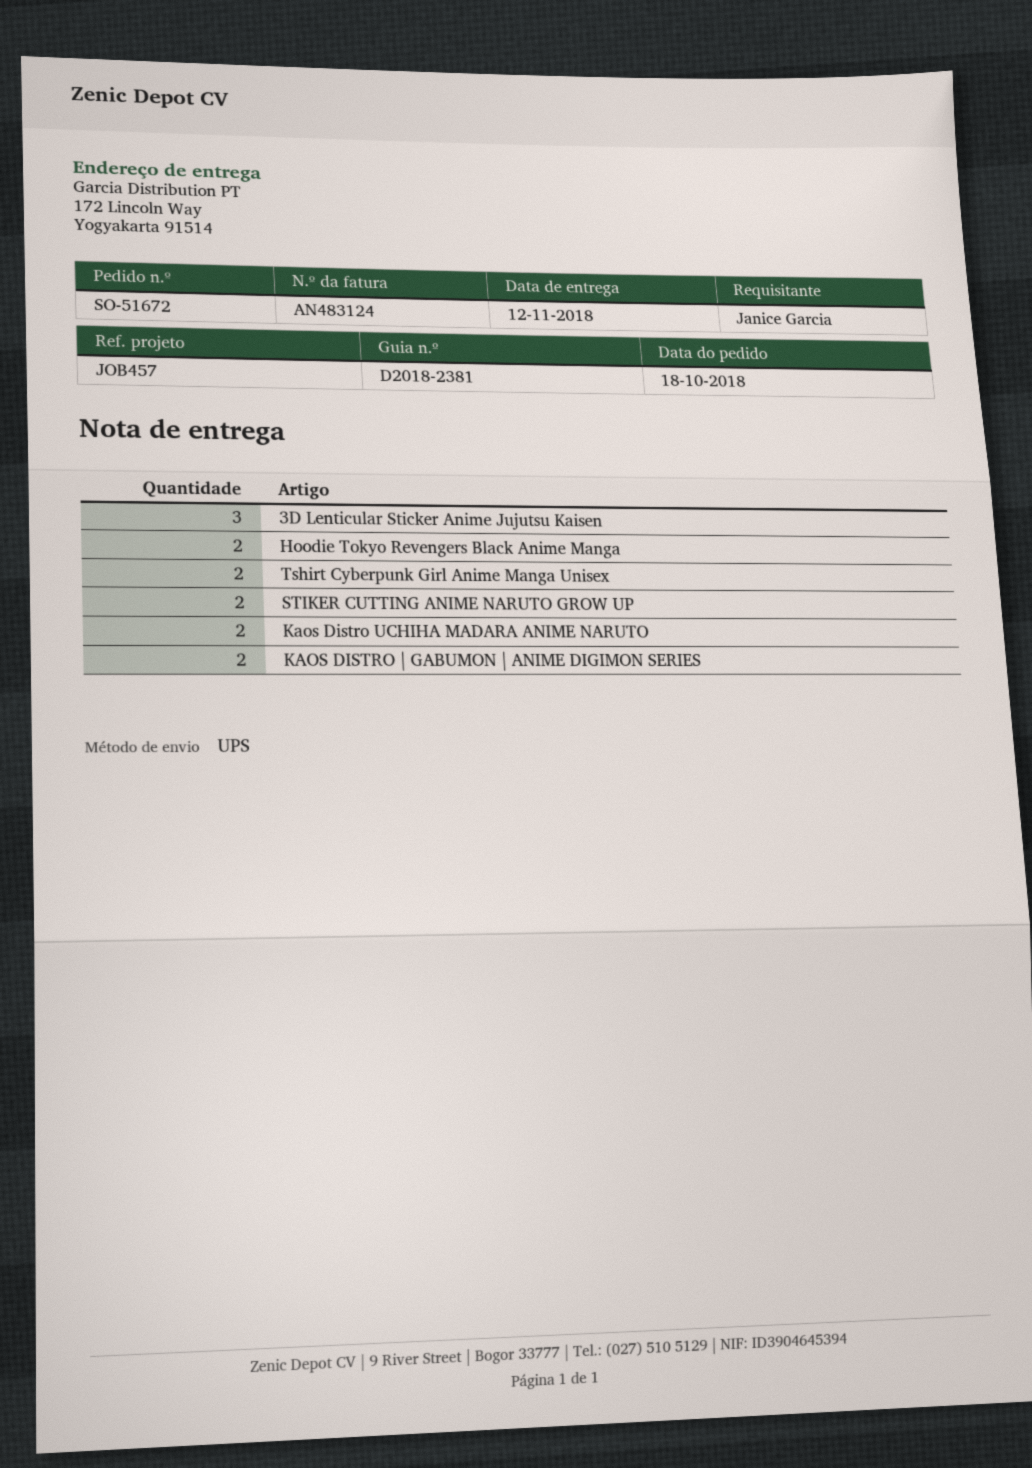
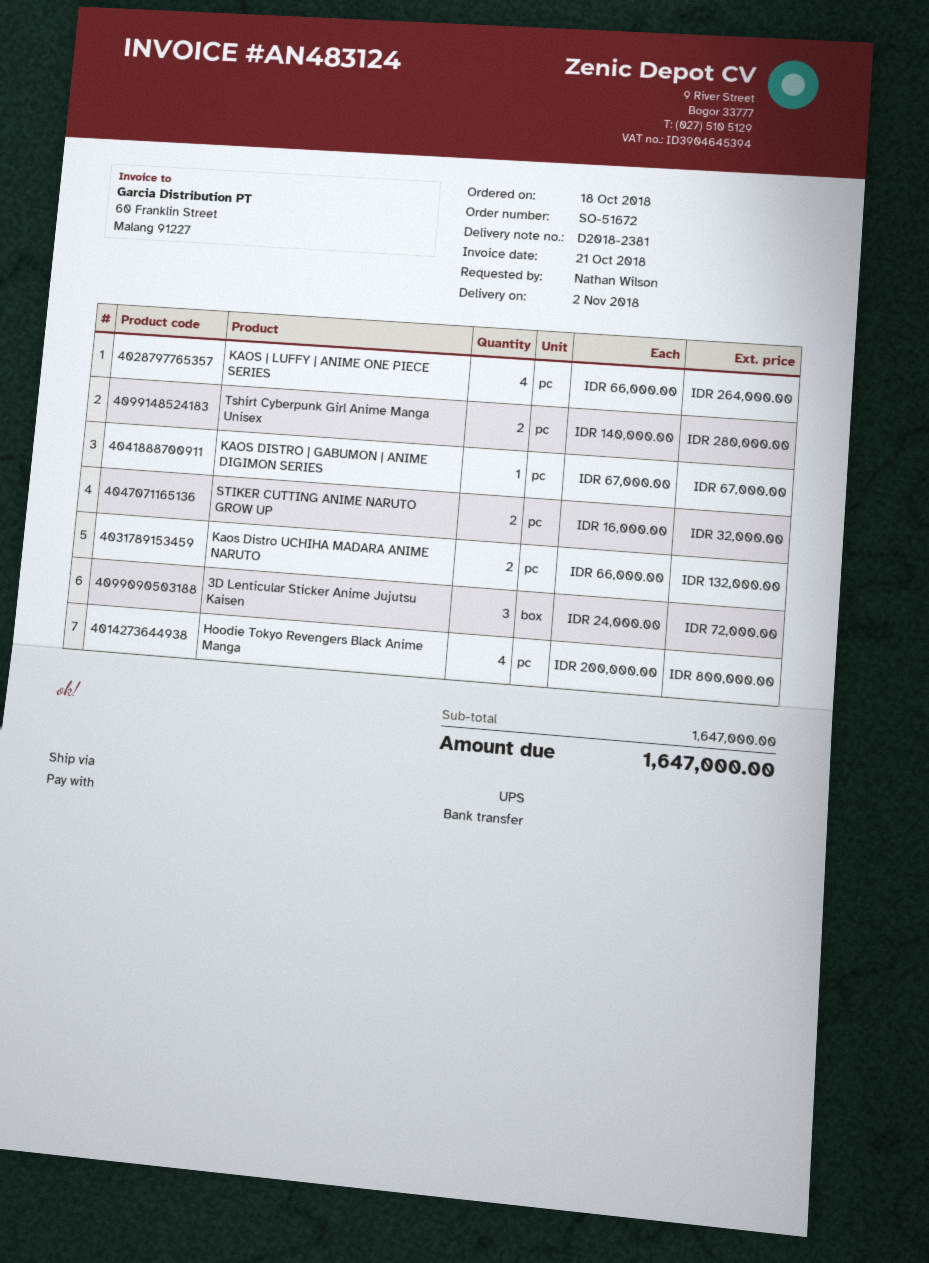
delivery date: 2018-11-12 -> 2018-11-02
ordered by: Janice Garcia -> Nathan Wilson
Hoodie Tokyo Revengers Black Anime Manga: 2 -> 4
KAOS DISTRO | GABUMON | ANIME DIGIMON SERIES: 2 -> 1
KAOS | LUFFY | ANIME ONE PIECE SERIES: none -> 4

